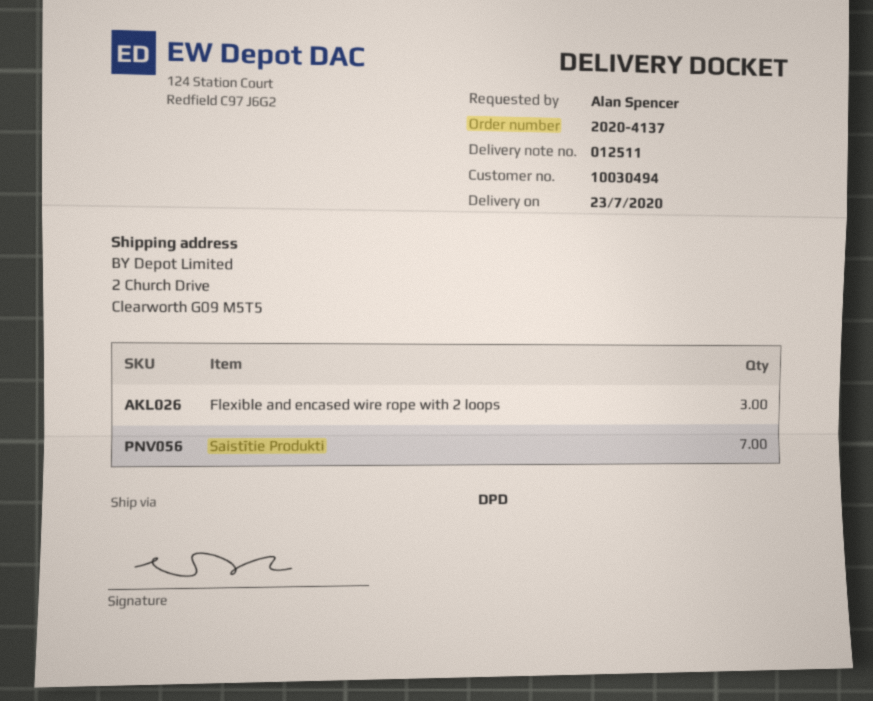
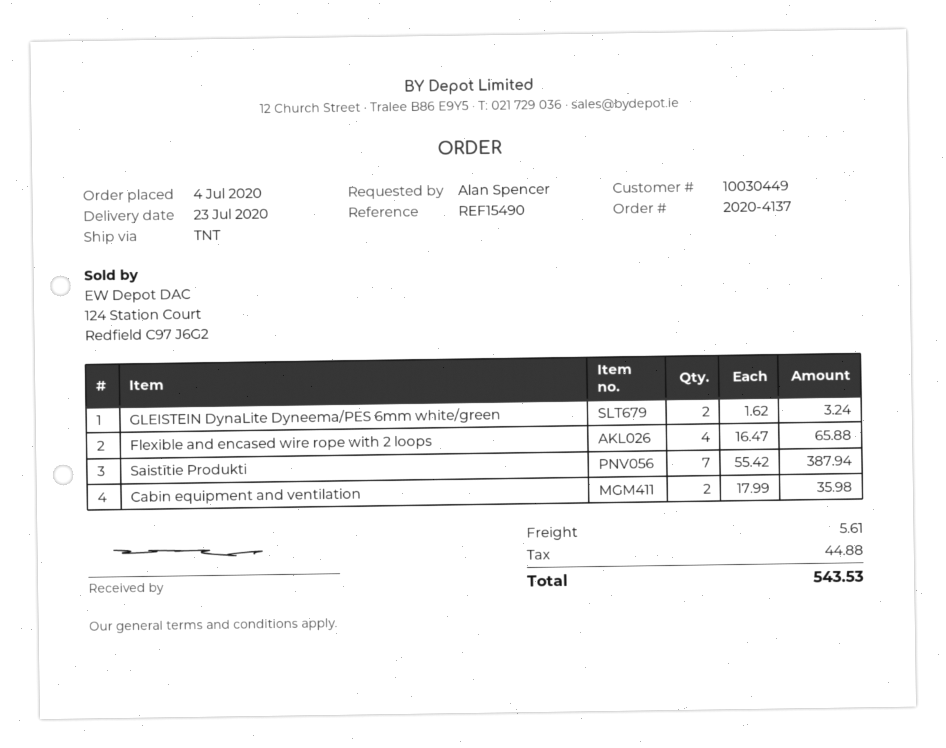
customer number: 10030494 -> 10030449
shipping method: DPD -> TNT
Flexible and encased wire rope with 2 loops: 3 -> 4
GLEISTEIN DynaLite Dyneema/PES 6mm white/green: none -> 2
Cabin equipment and ventilation: none -> 2

